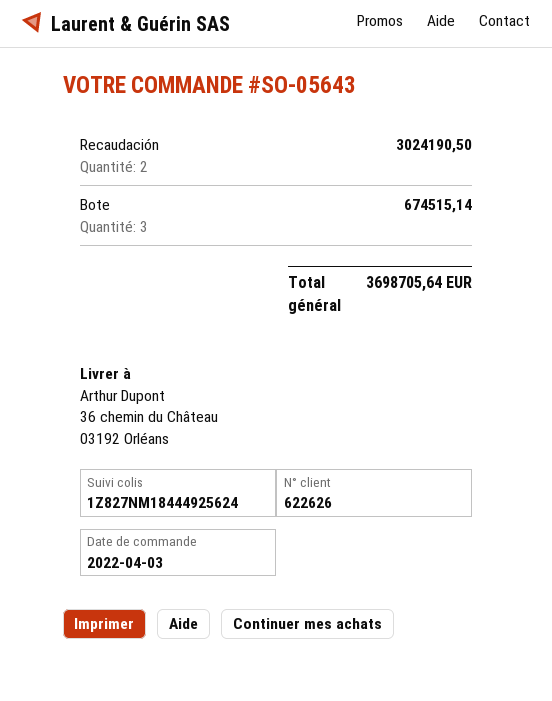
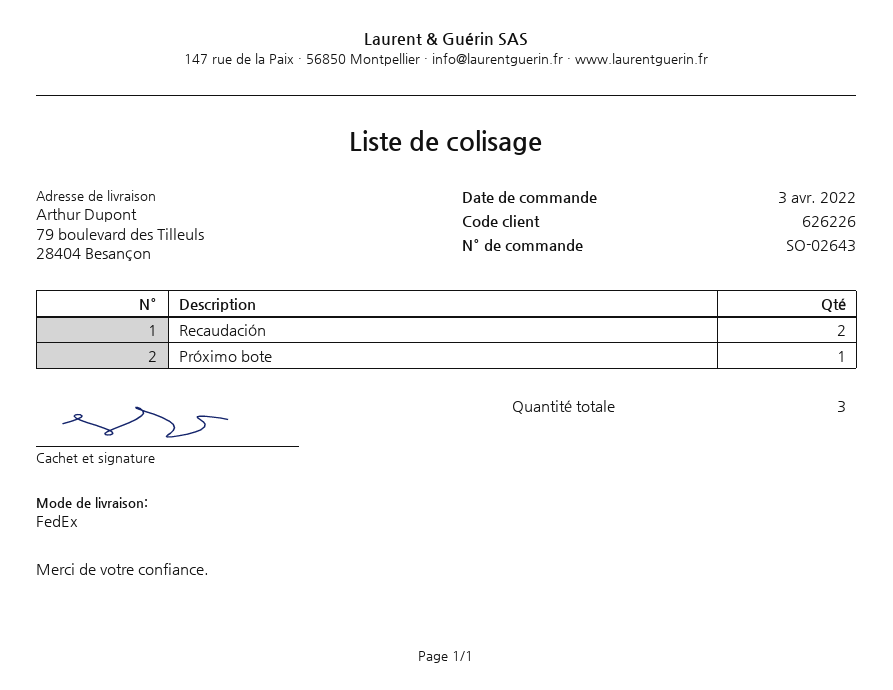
order number: SO-05643 -> SO-02643
customer number: 622626 -> 626226
ship to: 36 chemin du Château, 03192 Orléans -> 79 boulevard des Tilleuls, 28404 Besançon
Bote: 3 -> none
Próximo bote: none -> 1

